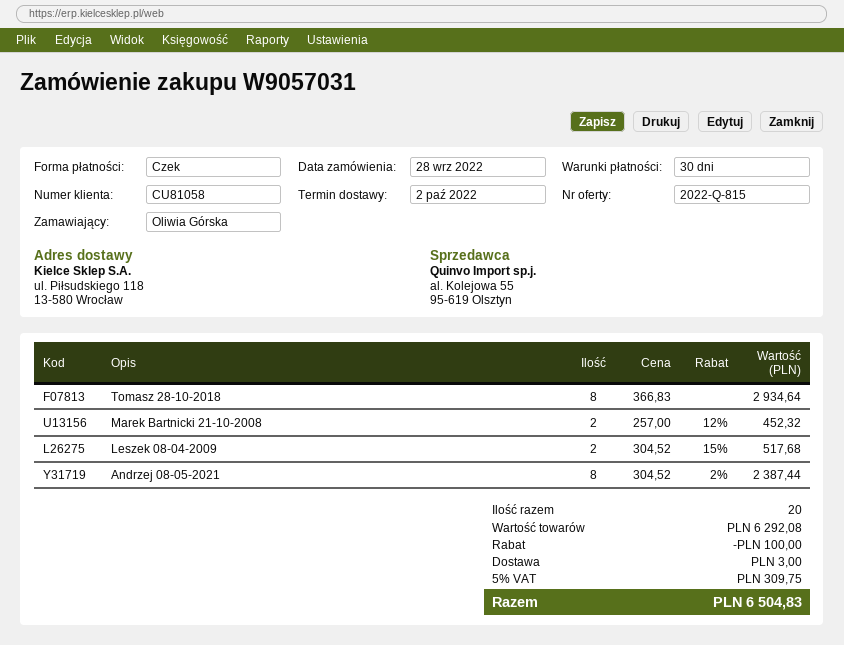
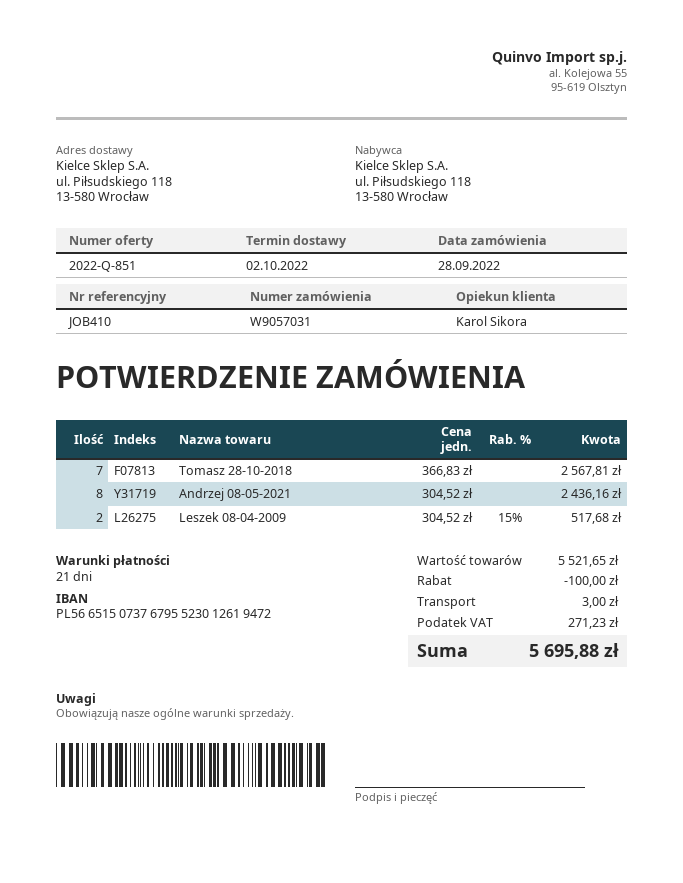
quote number: 2022-Q-815 -> 2022-Q-851
payment terms: 30 days -> 21 days
Tomasz 28-10-2018: 8 x 366.83 = 2934.64 -> 7 x 366.83 = 2567.81
Marek Bartnicki 21-10-2008: 2 x 257.00 - 12% = 452.32 -> none
Andrzej 08-05-2021: 8 x 304.52 - 2% = 2387.44 -> 8 x 304.52 = 2436.16
subtotal: 6292.08 -> 5521.65
tax: 309.75 -> 271.23
total: 6504.83 -> 5695.88

